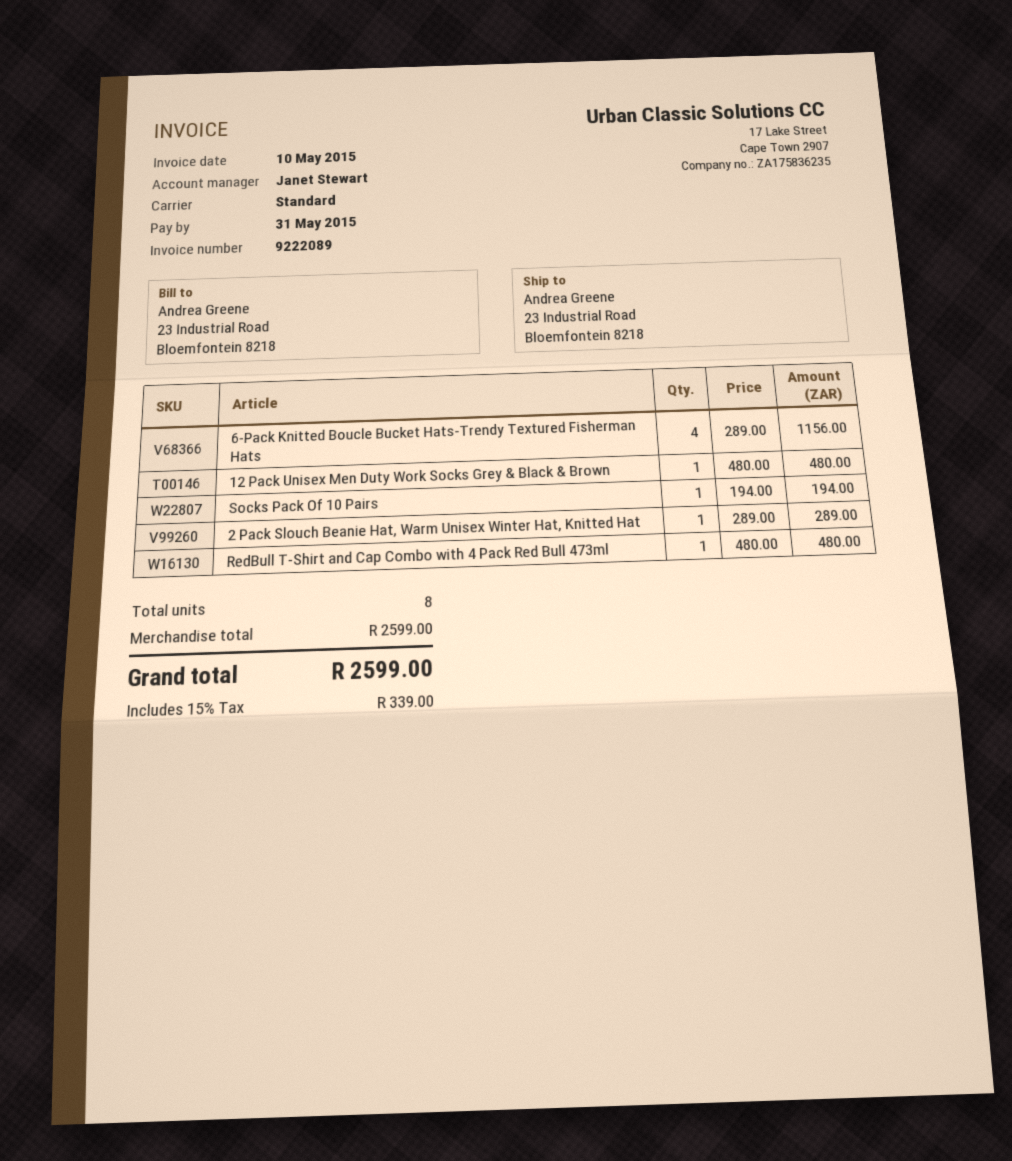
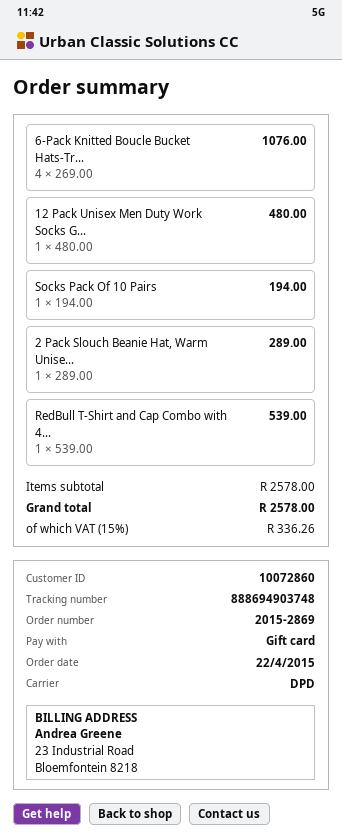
shipping method: standard -> DPD
6-Pack Knitted Boucle Bucket Hats-Trendy Textured Fisherman Hats: 4 x 289.00 = 1156.00 -> 4 x 269.00 = 1076.00
RedBull T-Shirt and Cap Combo with 4 Pack Red Bull 473ml: 1 x 480.00 = 480.00 -> 1 x 539.00 = 539.00
subtotal: 2599.00 -> 2578.00
tax: 15% = 339.00 -> 15% = 336.26
total: 2599.00 -> 2578.00

